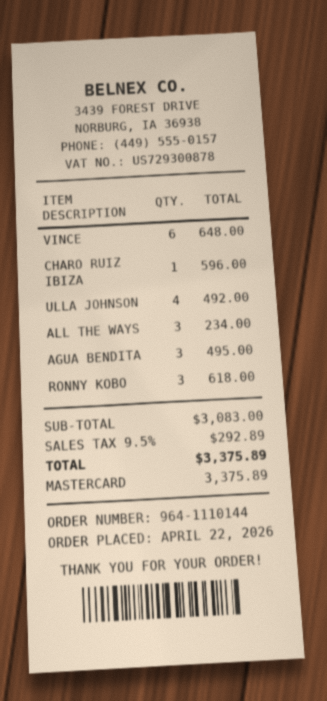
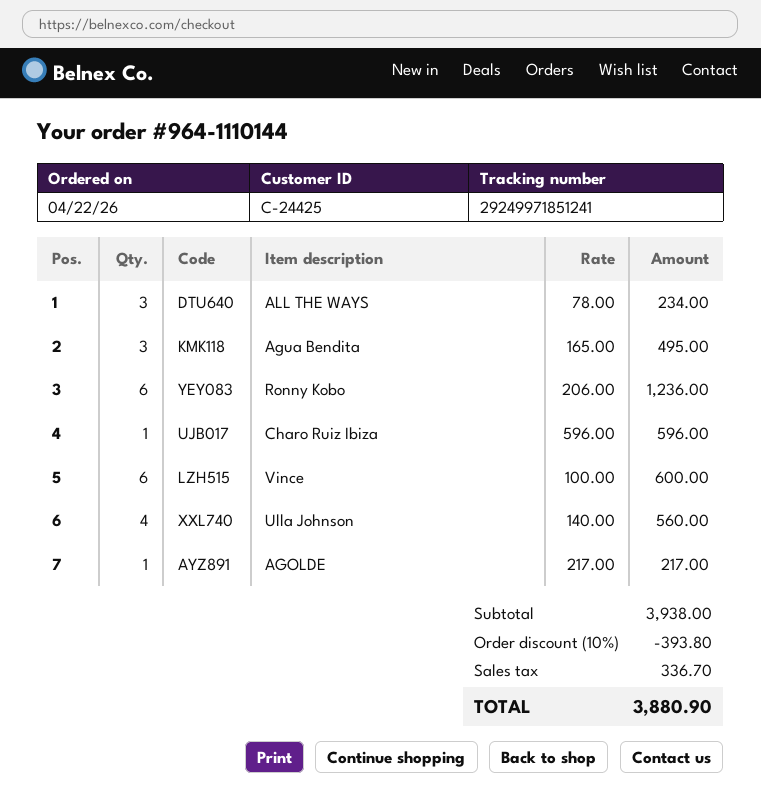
VINCE: 6 for 648.00 -> 6 for 600.00
ULLA JOHNSON: 4 for 492.00 -> 4 for 560.00
RONNY KOBO: 3 for 618.00 -> 6 for 1236.00
AGOLDE: none -> 1 for 217.00
subtotal: 3083.00 -> 3938.00
discount: none -> 10% = 393.80
tax: 292.89 -> 336.70
total: 3375.89 -> 3880.90

